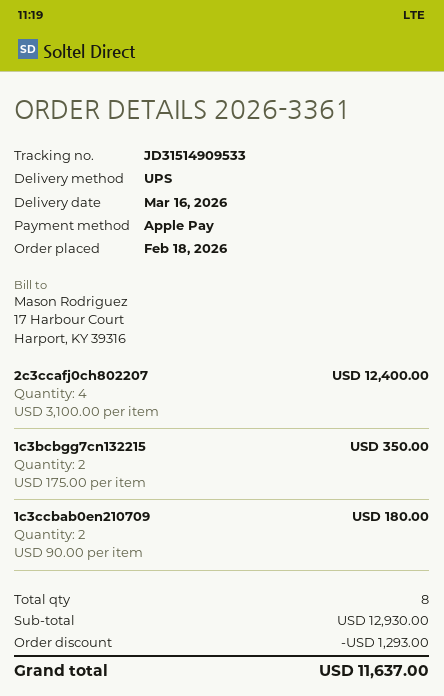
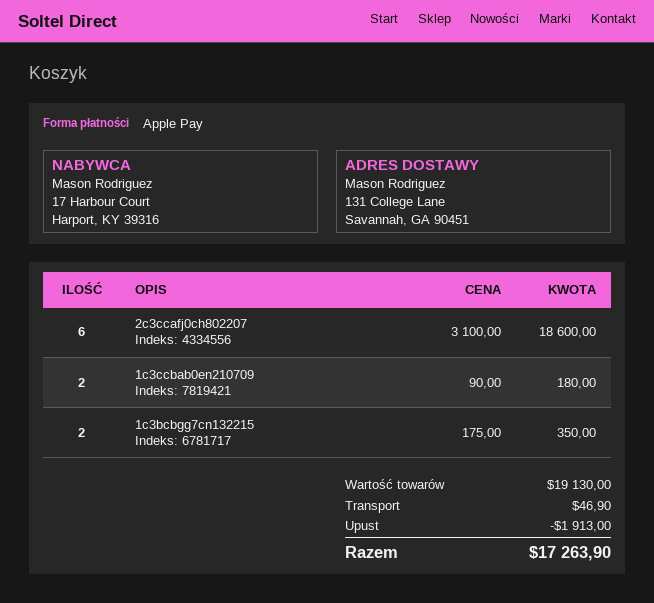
2c3ccafj0ch802207: 4 x 3100.00 = 12400.00 -> 6 x 3100.00 = 18600.00
subtotal: 12930.00 -> 19130.00
discount: 1293.00 -> 1913.00
shipping: none -> 46.90
total: 11637.00 -> 17263.90

